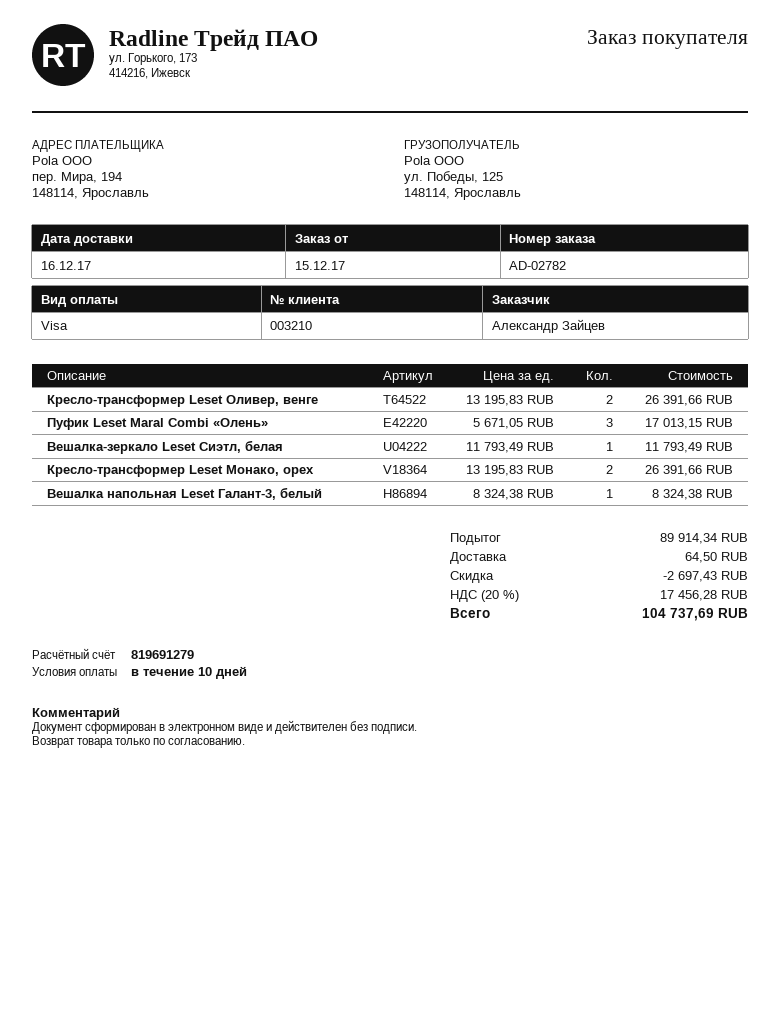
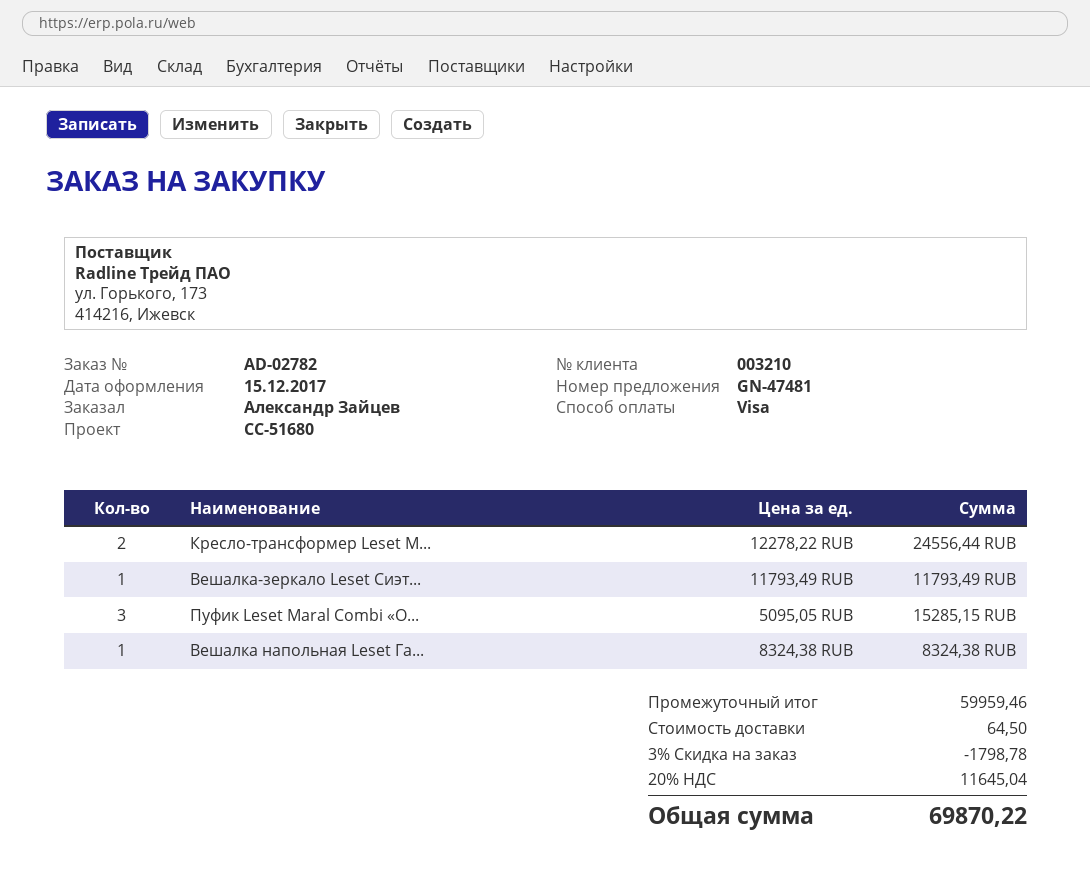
Кресло-трансформер Leset Оливер, венге: 2 x 13195.83 = 26391.66 -> none
Пуфик Leset Maral Combi «Олень»: 3 x 5671.05 = 17013.15 -> 3 x 5095.05 = 15285.15
Кресло-трансформер Leset Монако, орех: 2 x 13195.83 = 26391.66 -> 2 x 12278.22 = 24556.44
subtotal: 89914.34 -> 59959.46
discount: 2697.43 -> 1798.78
tax: 20% = 17456.28 -> 20% = 11645.04
total: 104737.69 -> 69870.22

